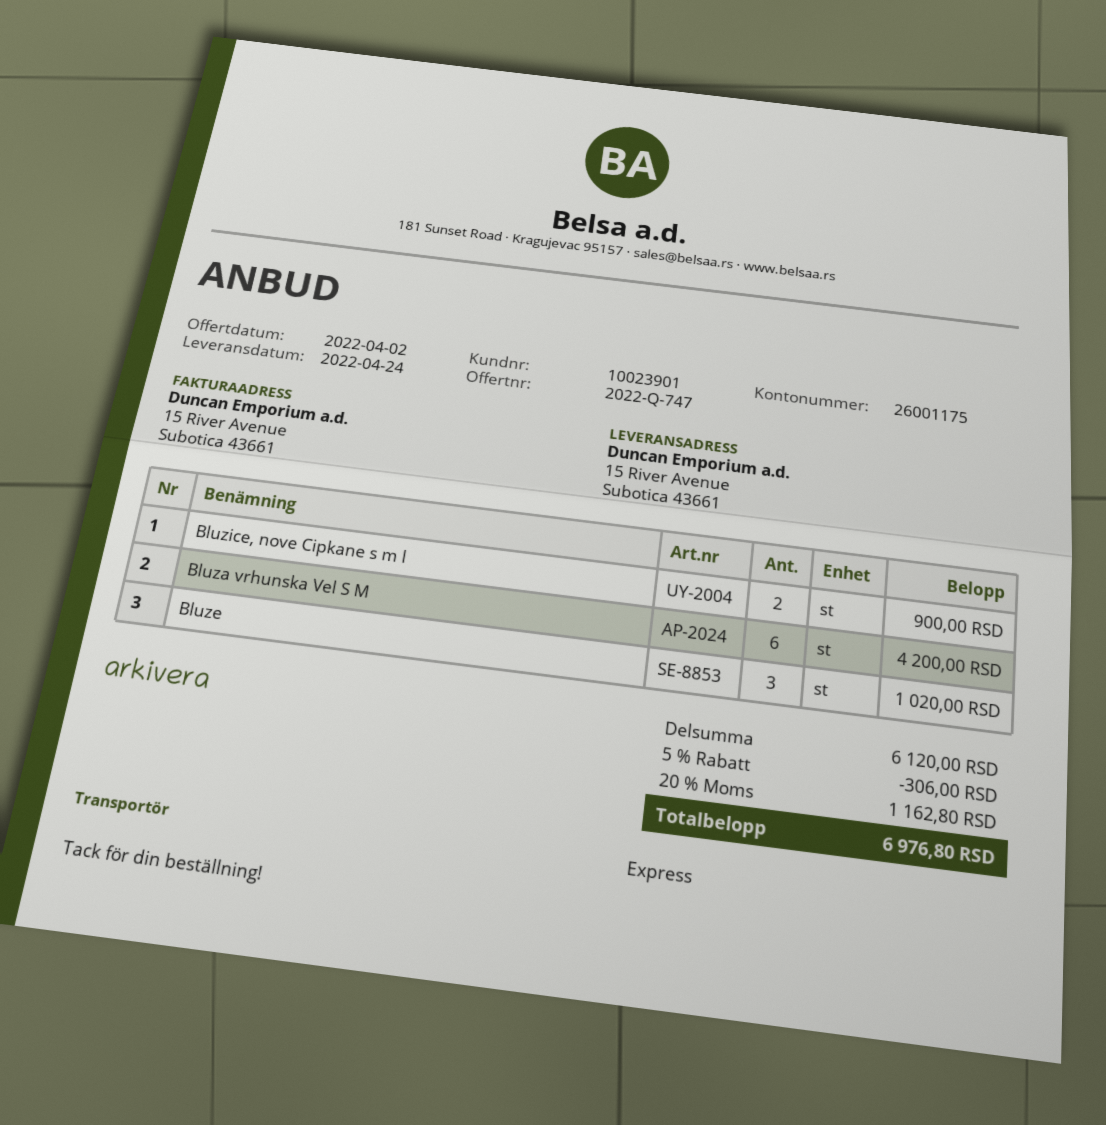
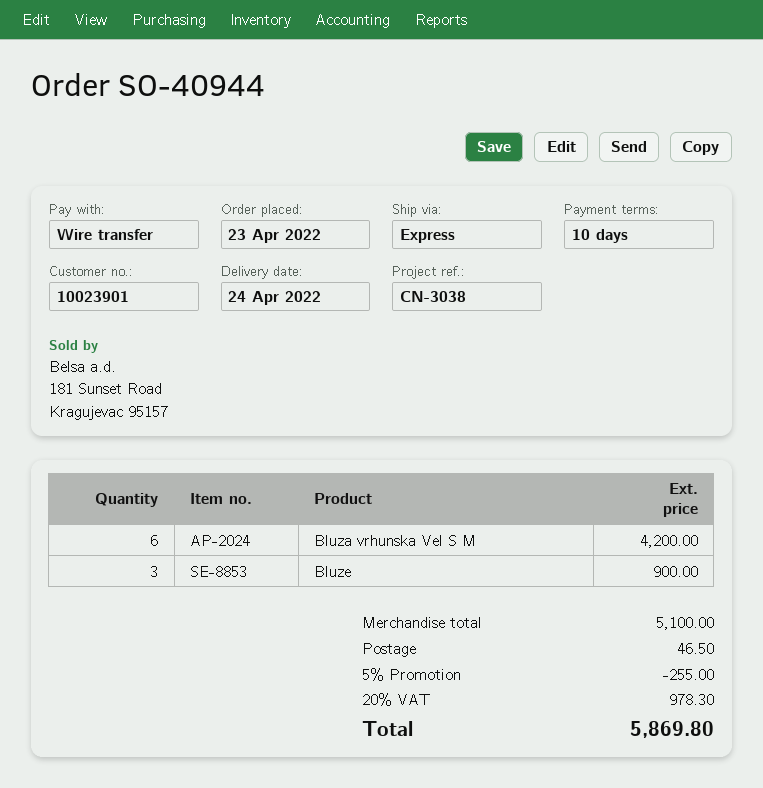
Bluzice, nove Cipkane s m l: 2 for 900.00 -> none
Bluze: 3 for 1020.00 -> 3 for 900.00
subtotal: 6120.00 -> 5100.00
discount: 5% = 306.00 -> 5% = 255.00
shipping: none -> 46.50
tax: 20% = 1162.80 -> 20% = 978.30
total: 6976.80 -> 5869.80

